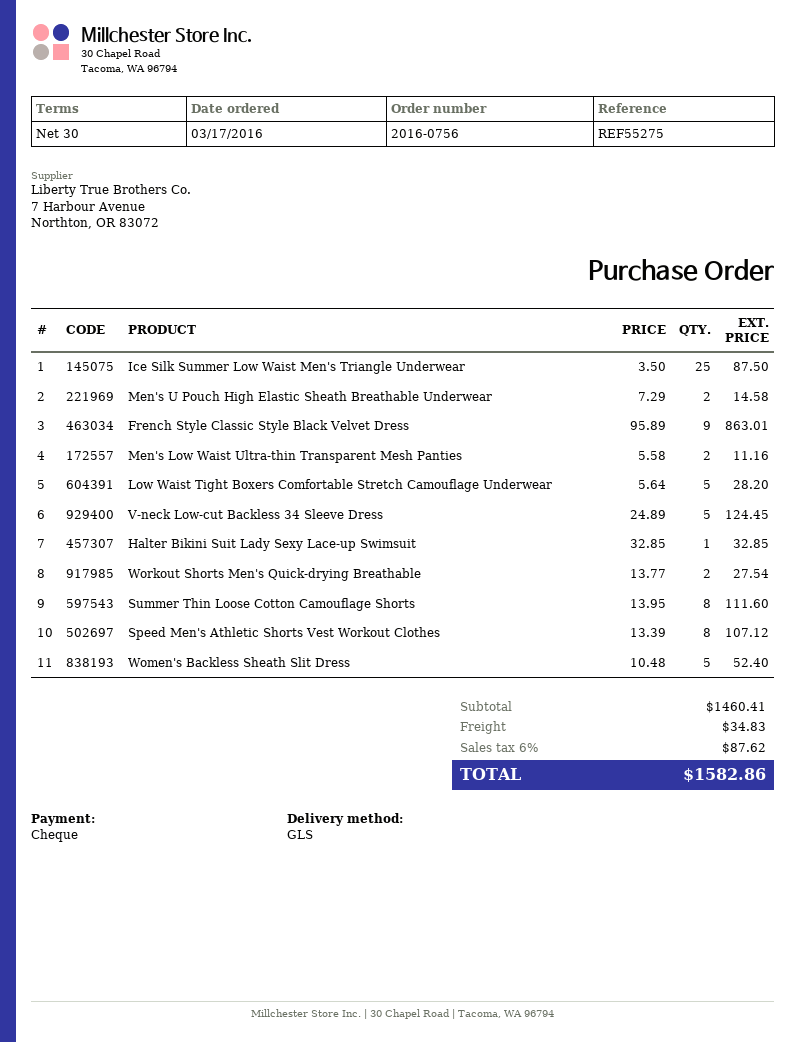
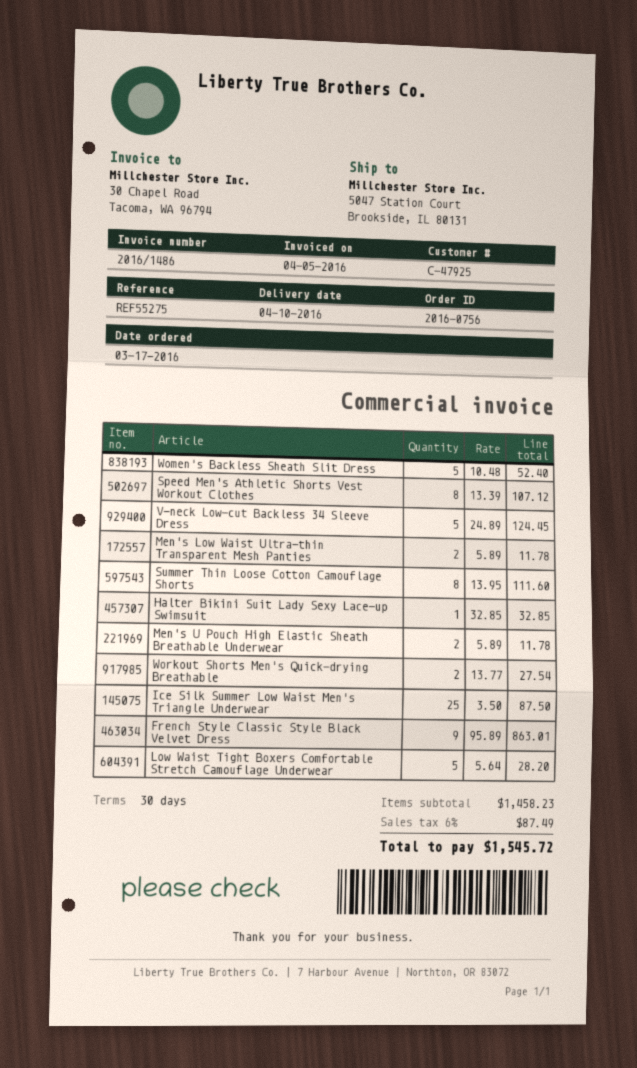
Men's U Pouch High Elastic Sheath Breathable Underwear: 2 x 7.29 = 14.58 -> 2 x 5.89 = 11.78
Men's Low Waist Ultra-thin Transparent Mesh Panties: 2 x 5.58 = 11.16 -> 2 x 5.89 = 11.78
subtotal: 1460.41 -> 1458.23
shipping: 34.83 -> none
tax: 6% = 87.62 -> 6% = 87.49
total: 1582.86 -> 1545.72

